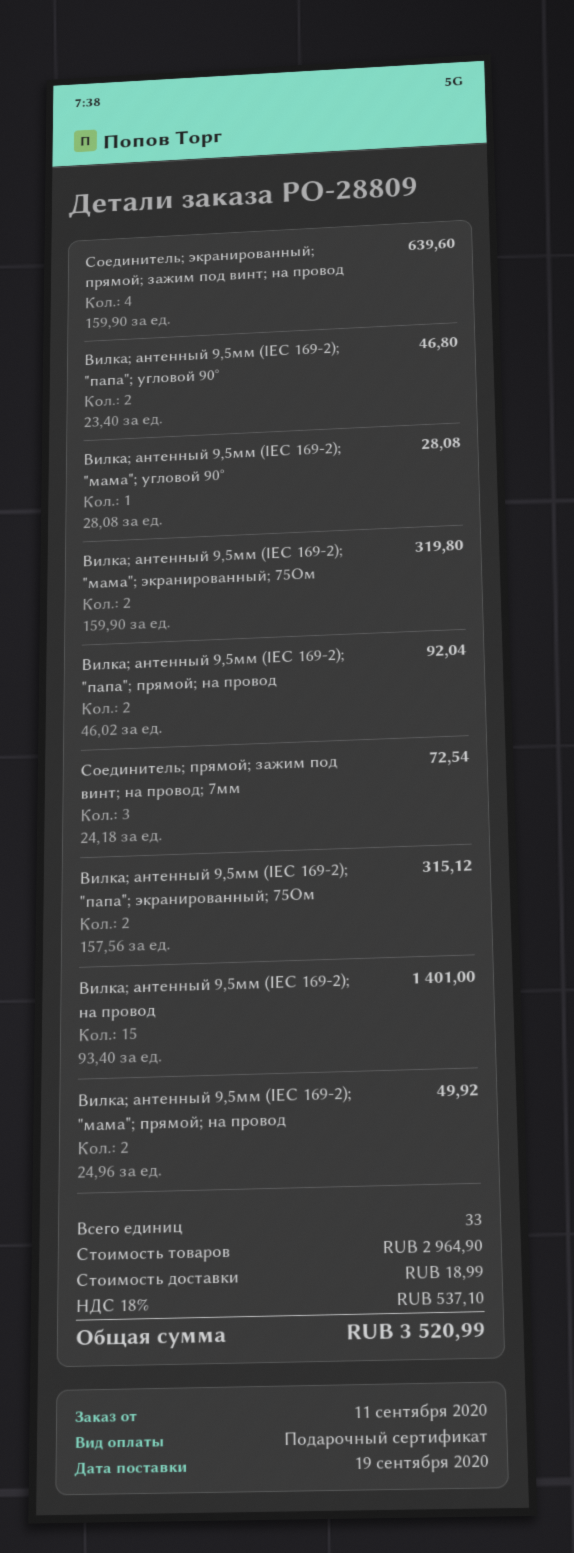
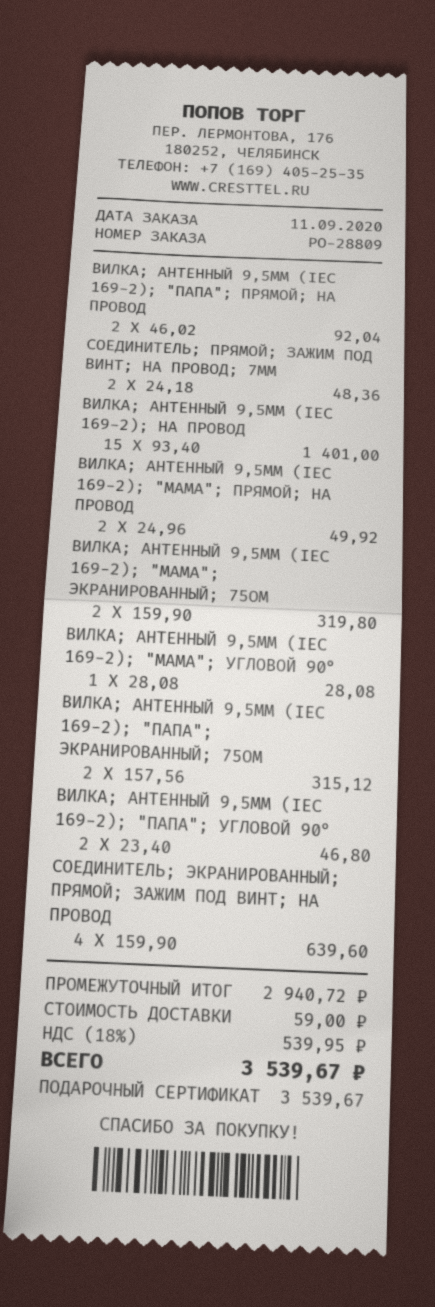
Соединитель; прямой; зажим под винт; на провод; 7мм: 3 x 24.18 = 72.54 -> 2 x 24.18 = 48.36
subtotal: 2964.90 -> 2940.72
shipping: 18.99 -> 59.00
tax: 18% = 537.10 -> 18% = 539.95
total: 3520.99 -> 3539.67

